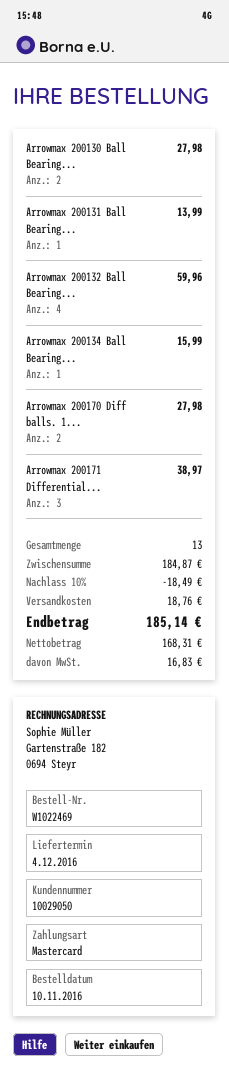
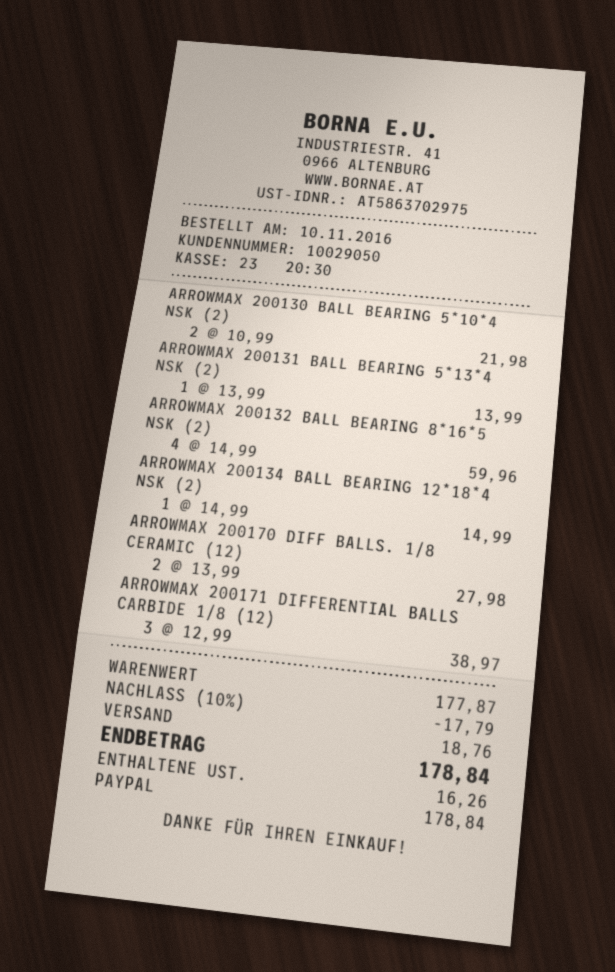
payment method: Mastercard -> PayPal
Arrowmax 200130 Ball Bearing...: 2 for 27.98 -> 2 for 21.98
Arrowmax 200134 Ball Bearing...: 1 for 15.99 -> 1 for 14.99
subtotal: 184.87 -> 177.87
discount: 10% = 18.49 -> 10% = 17.79
tax: 16.83 -> 16.26
total: 185.14 -> 178.84

